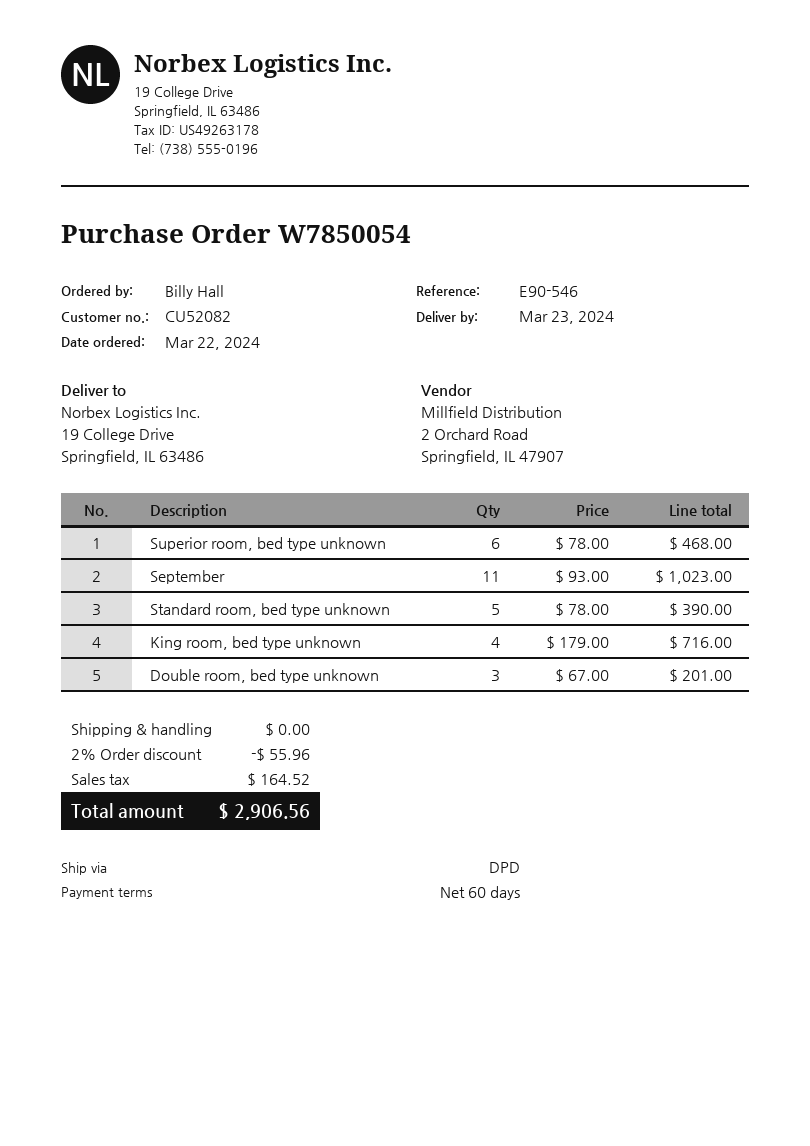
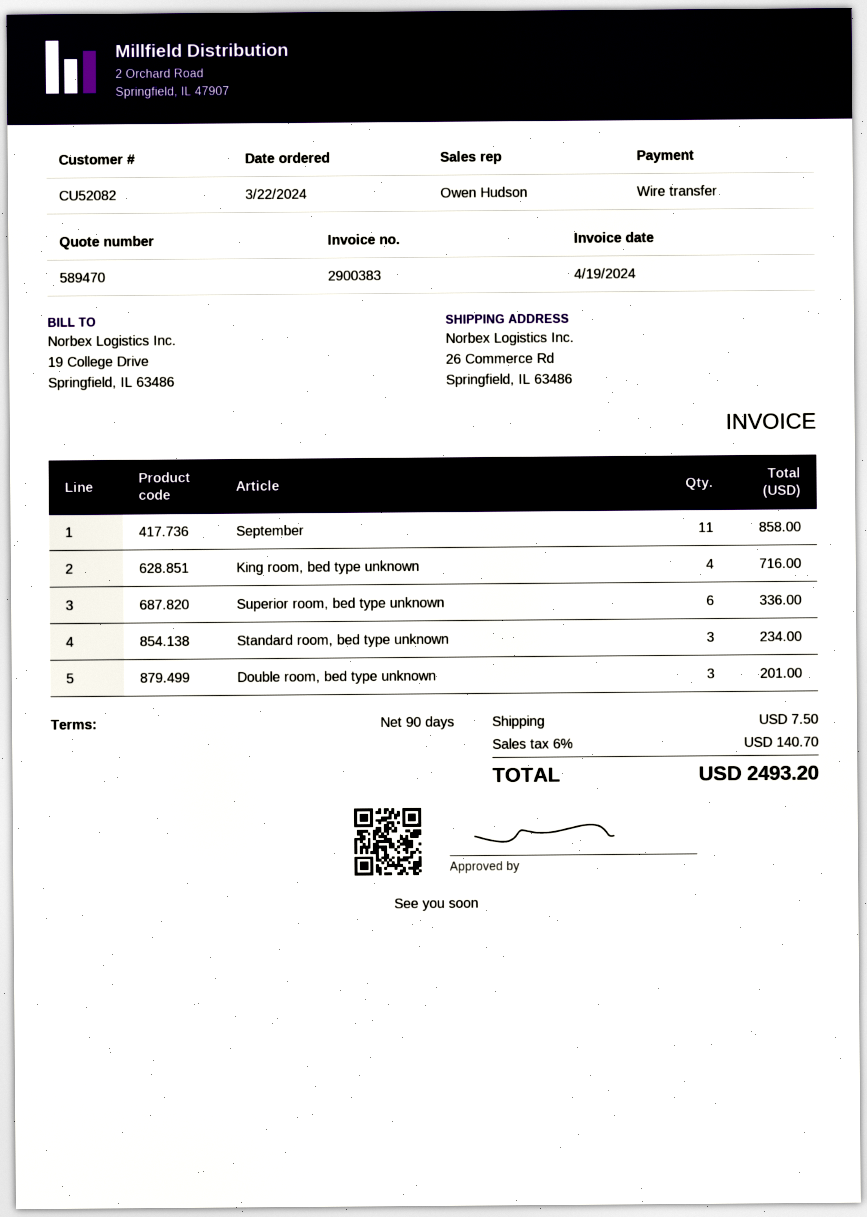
payment terms: 60 days -> 90 days
ship to: 19 College Drive, Springfield, IL 63486 -> 26 Commerce Rd, Springfield, IL 63486
Superior room, bed type unknown: 6 for 468.00 -> 6 for 336.00
September: 11 for 1023.00 -> 11 for 858.00
Standard room, bed type unknown: 5 for 390.00 -> 3 for 234.00
discount: 2% = 55.96 -> none
shipping: 0.00 -> 7.50
tax: 164.52 -> 140.70
total: 2906.56 -> 2493.20

